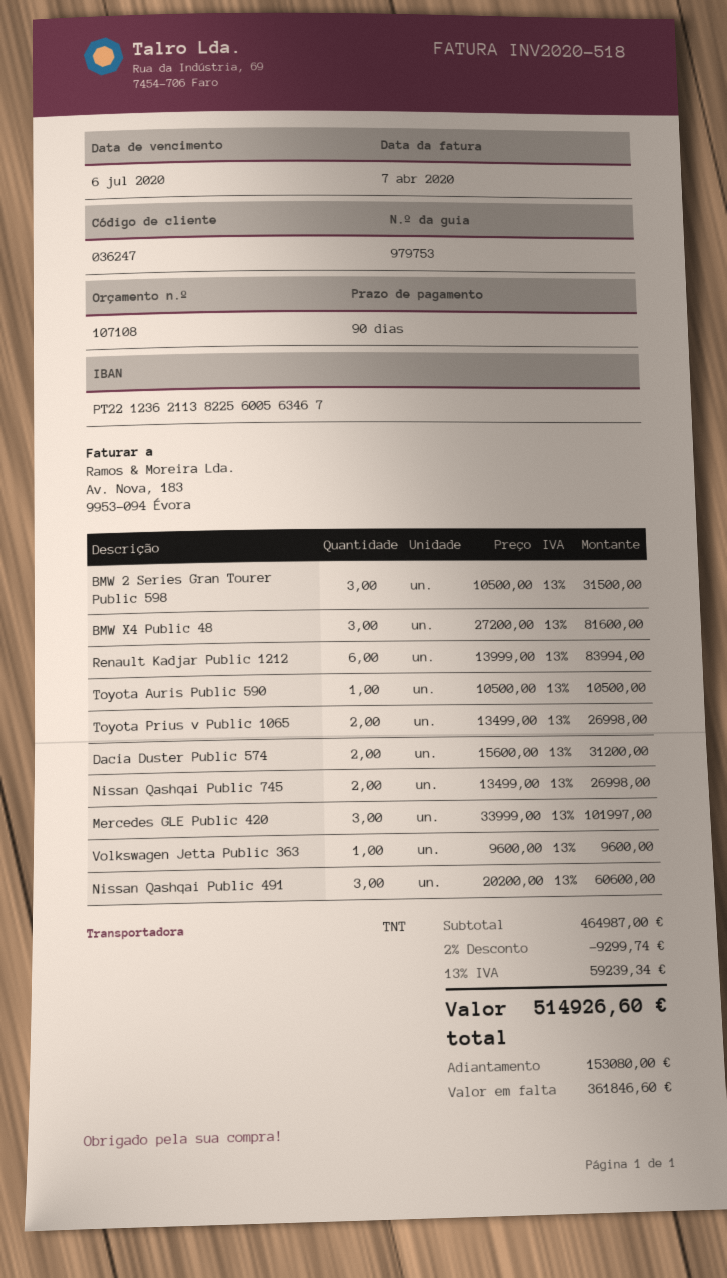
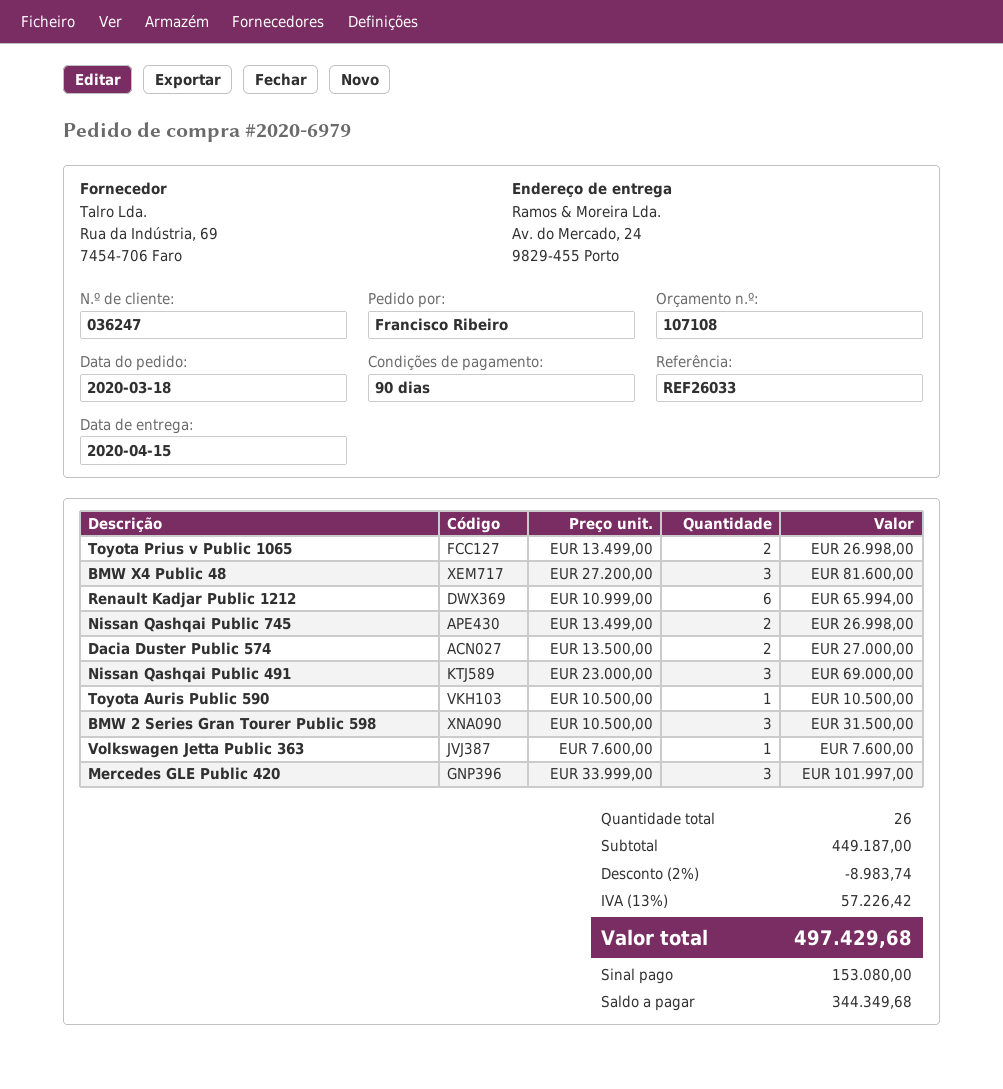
Renault Kadjar Public 1212: 6 x 13999.00 = 83994.00 -> 6 x 10999.00 = 65994.00
Dacia Duster Public 574: 2 x 15600.00 = 31200.00 -> 2 x 13500.00 = 27000.00
Volkswagen Jetta Public 363: 1 x 9600.00 = 9600.00 -> 1 x 7600.00 = 7600.00
Nissan Qashqai Public 491: 3 x 20200.00 = 60600.00 -> 3 x 23000.00 = 69000.00
subtotal: 464987.00 -> 449187.00
discount: 2% = 9299.74 -> 2% = 8983.74
tax: 13% = 59239.34 -> 13% = 57226.42
total: 514926.60 -> 497429.68
balance: 361846.60 -> 344349.68

